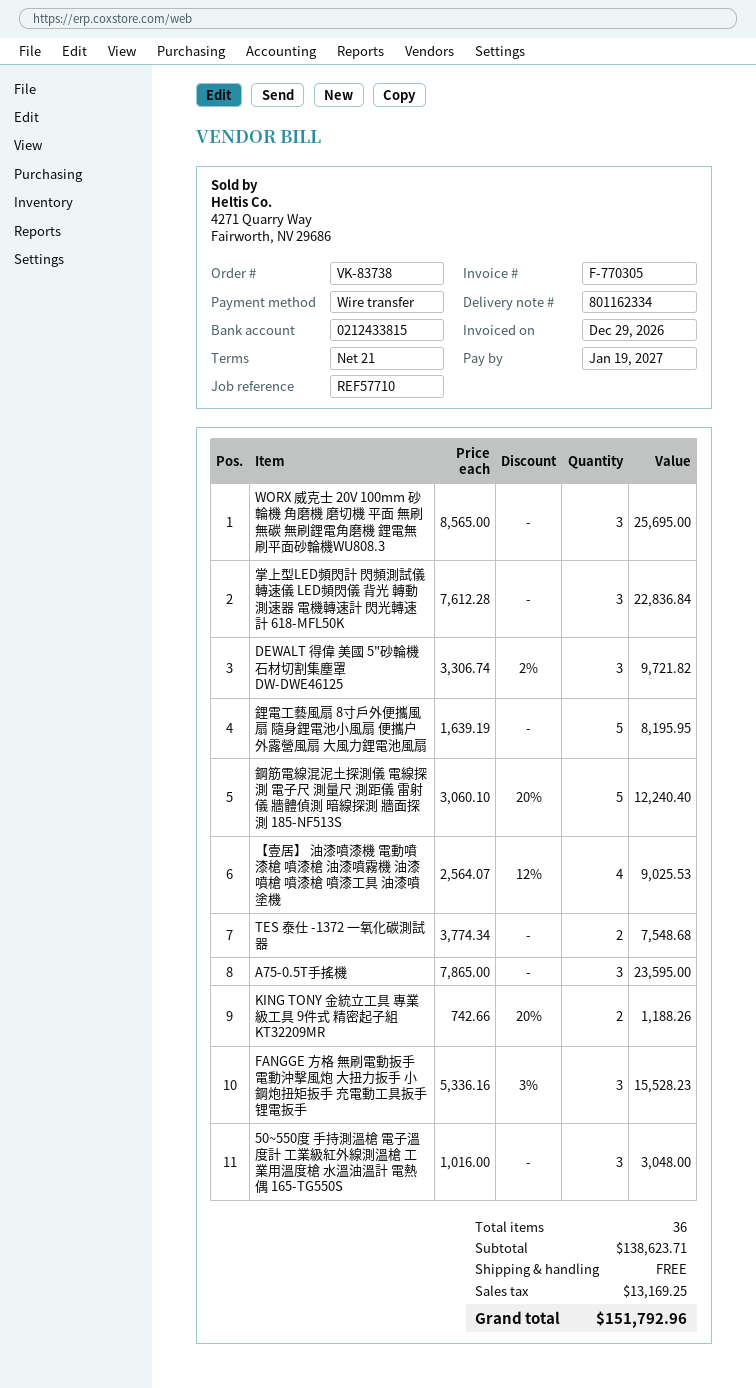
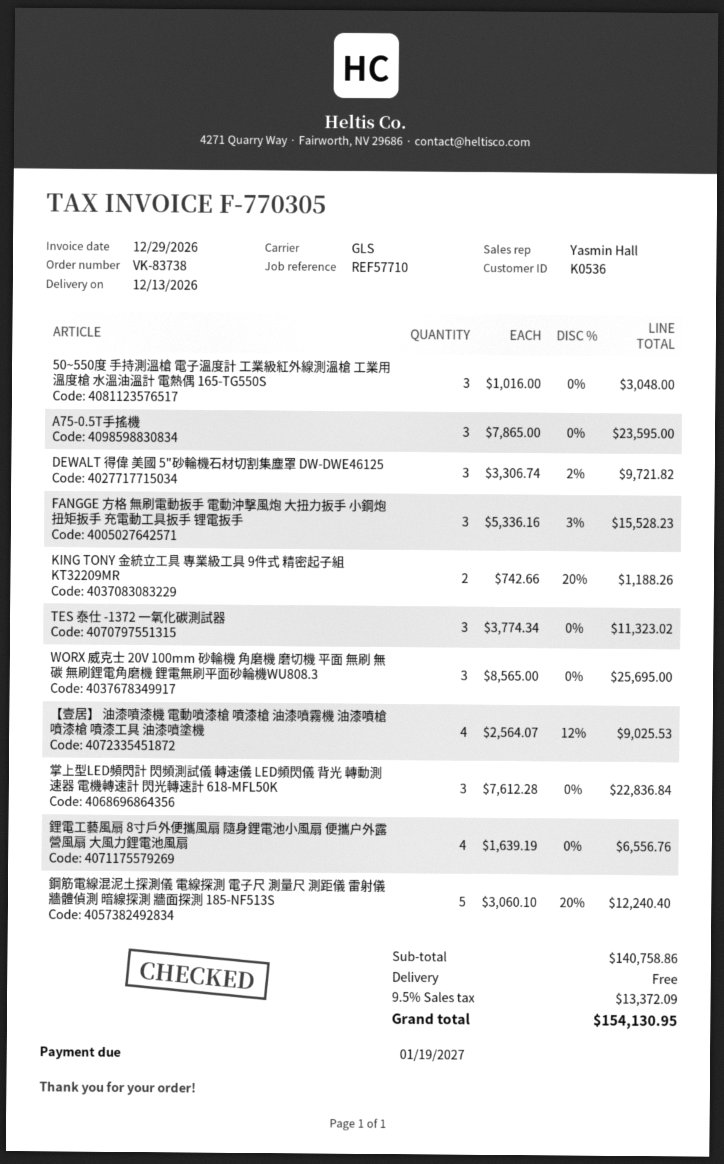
鋰電工藝風扇 8寸戶外便攜風扇 隨身鋰電池小風扇 便攜户外露營風扇 大風力鋰電池風扇: 5 x 1639.19 = 8195.95 -> 4 x 1639.19 = 6556.76
TES 泰仕 -1372 一氧化碳測試器: 2 x 3774.34 = 7548.68 -> 3 x 3774.34 = 11323.02
subtotal: 138623.71 -> 140758.86
tax: 13169.25 -> 13372.09
total: 151792.96 -> 154130.95

